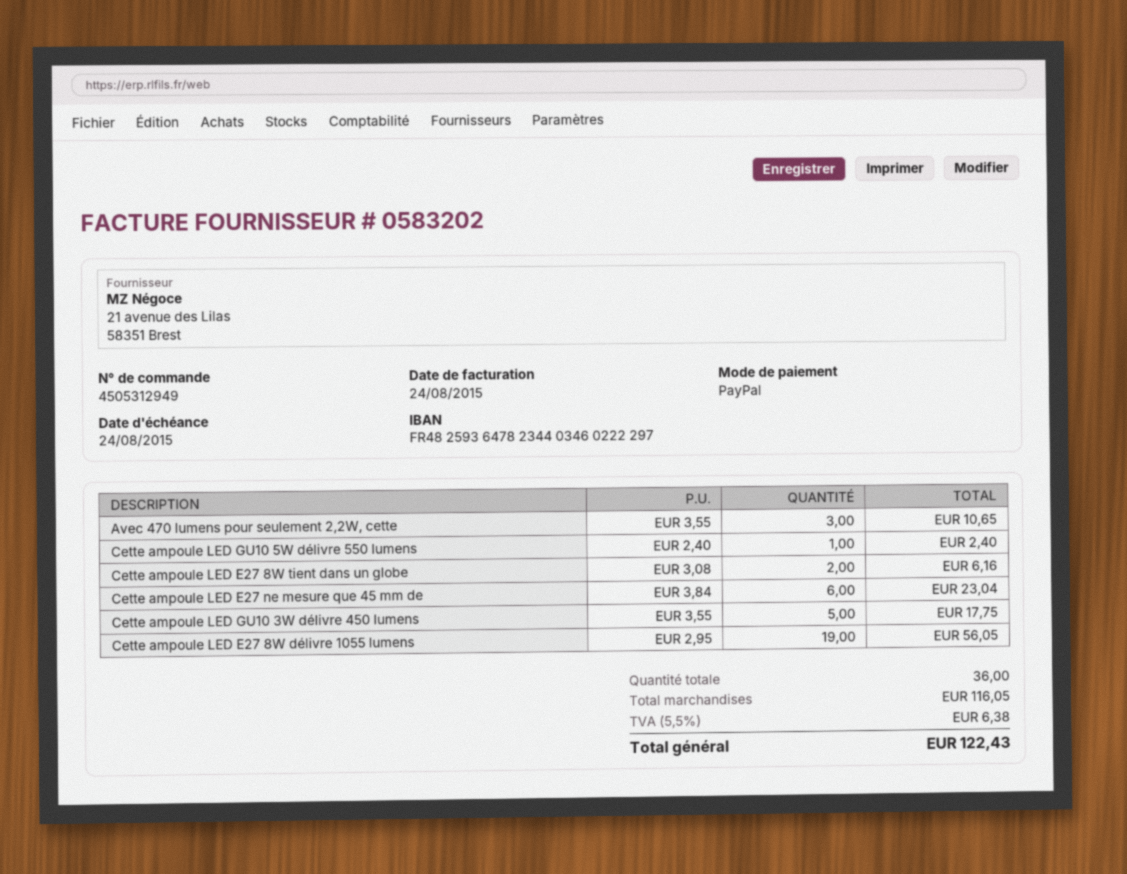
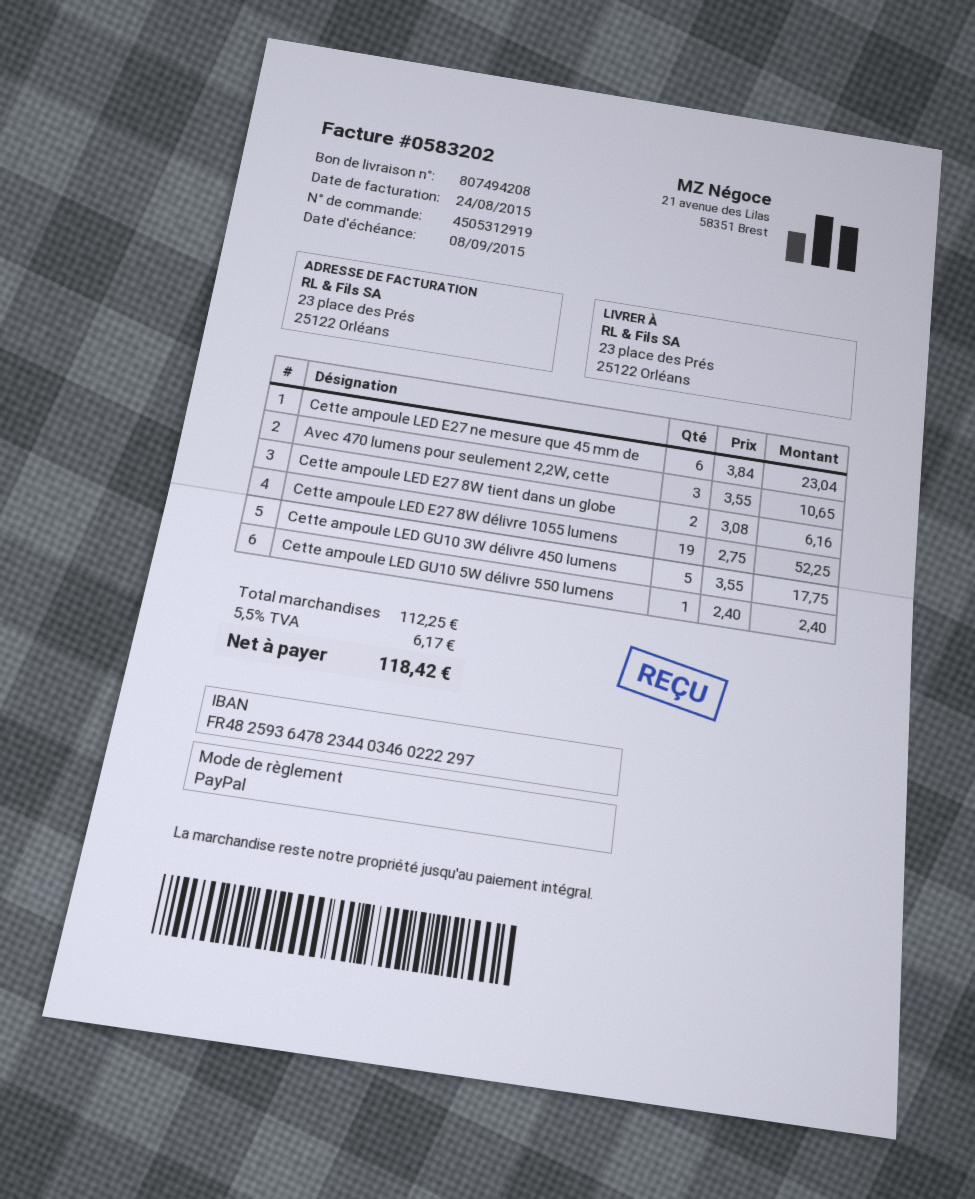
order number: 4505312949 -> 4505312919
due date: 2015-08-24 -> 2015-09-08
Cette ampoule LED E27 8W délivre 1055 lumens: 19 x 2.95 = 56.05 -> 19 x 2.75 = 52.25
subtotal: 116.05 -> 112.25
tax: 5.5% = 6.38 -> 5.5% = 6.17
total: 122.43 -> 118.42

